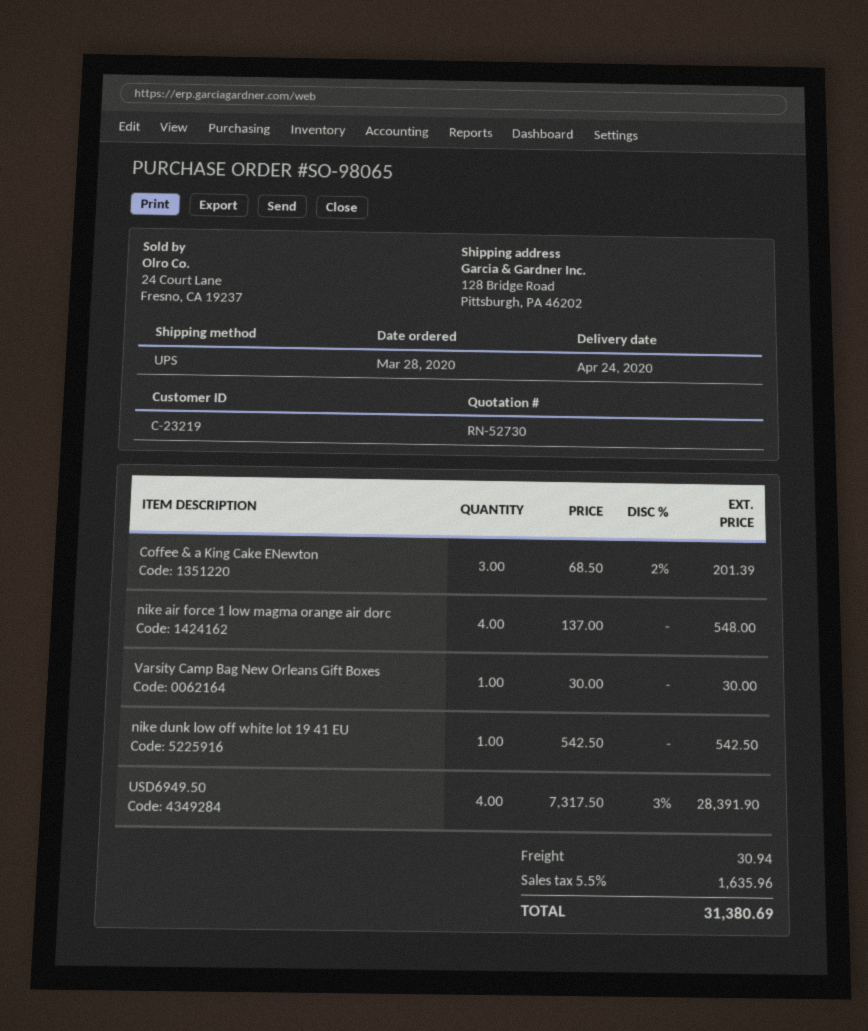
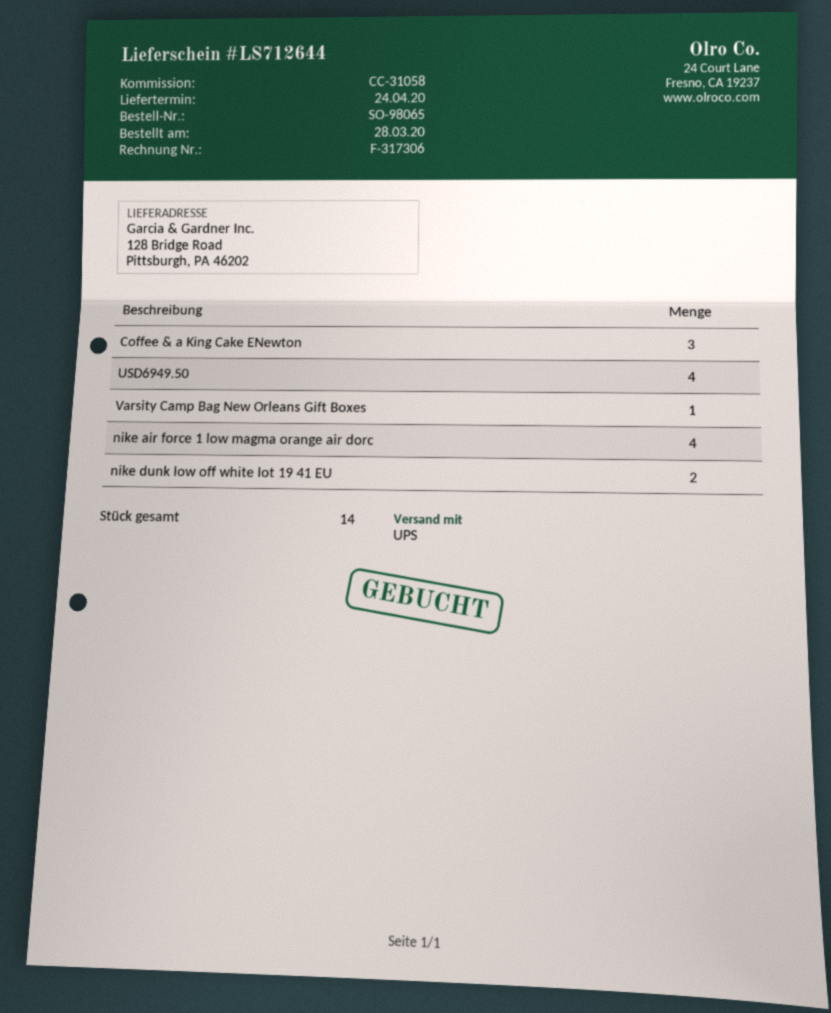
nike dunk low off white lot 19 41 EU: 1 -> 2

